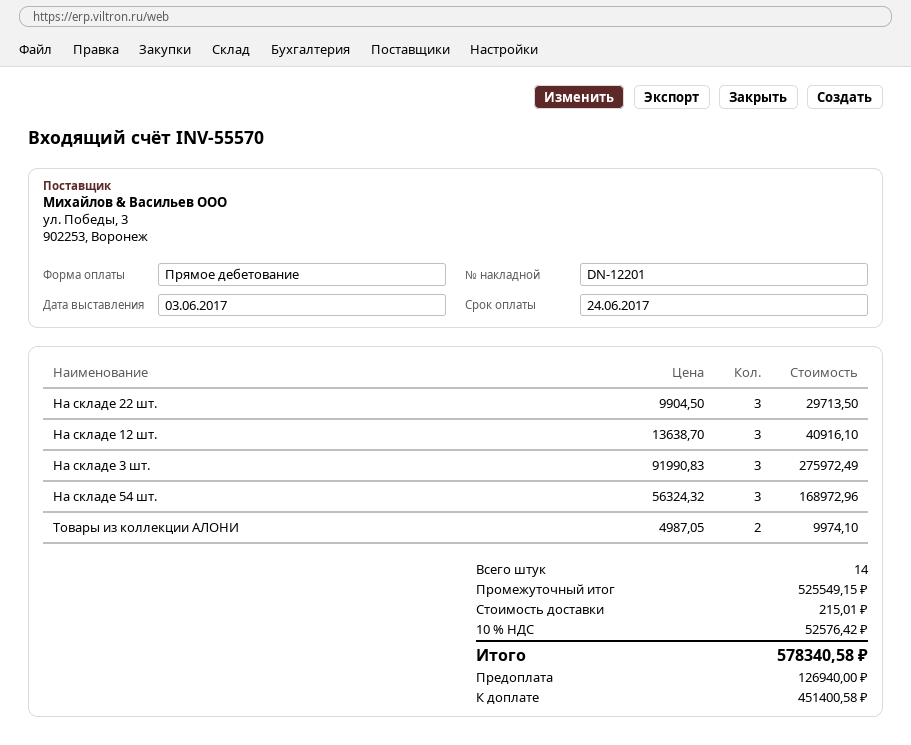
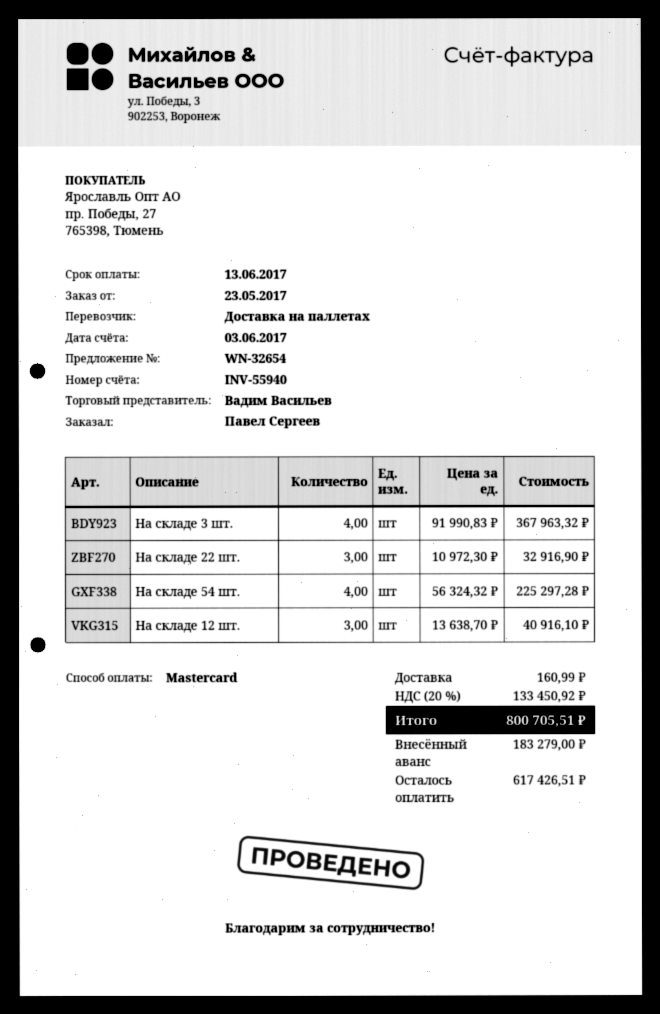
invoice number: INV-55570 -> INV-55940
due date: 2017-06-24 -> 2017-06-13
payment method: direct debit -> Mastercard
На складе 22 шт.: 3 x 9904.50 = 29713.50 -> 3 x 10972.30 = 32916.90
На складе 3 шт.: 3 x 91990.83 = 275972.49 -> 4 x 91990.83 = 367963.32
На складе 54 шт.: 3 x 56324.32 = 168972.96 -> 4 x 56324.32 = 225297.28
Товары из коллекции АЛОНИ: 2 x 4987.05 = 9974.10 -> none
shipping: 215.01 -> 160.99
tax: 10% = 52576.42 -> 20% = 133450.92
total: 578340.58 -> 800705.51
deposit: 126940.00 -> 183279.00
balance: 451400.58 -> 617426.51

